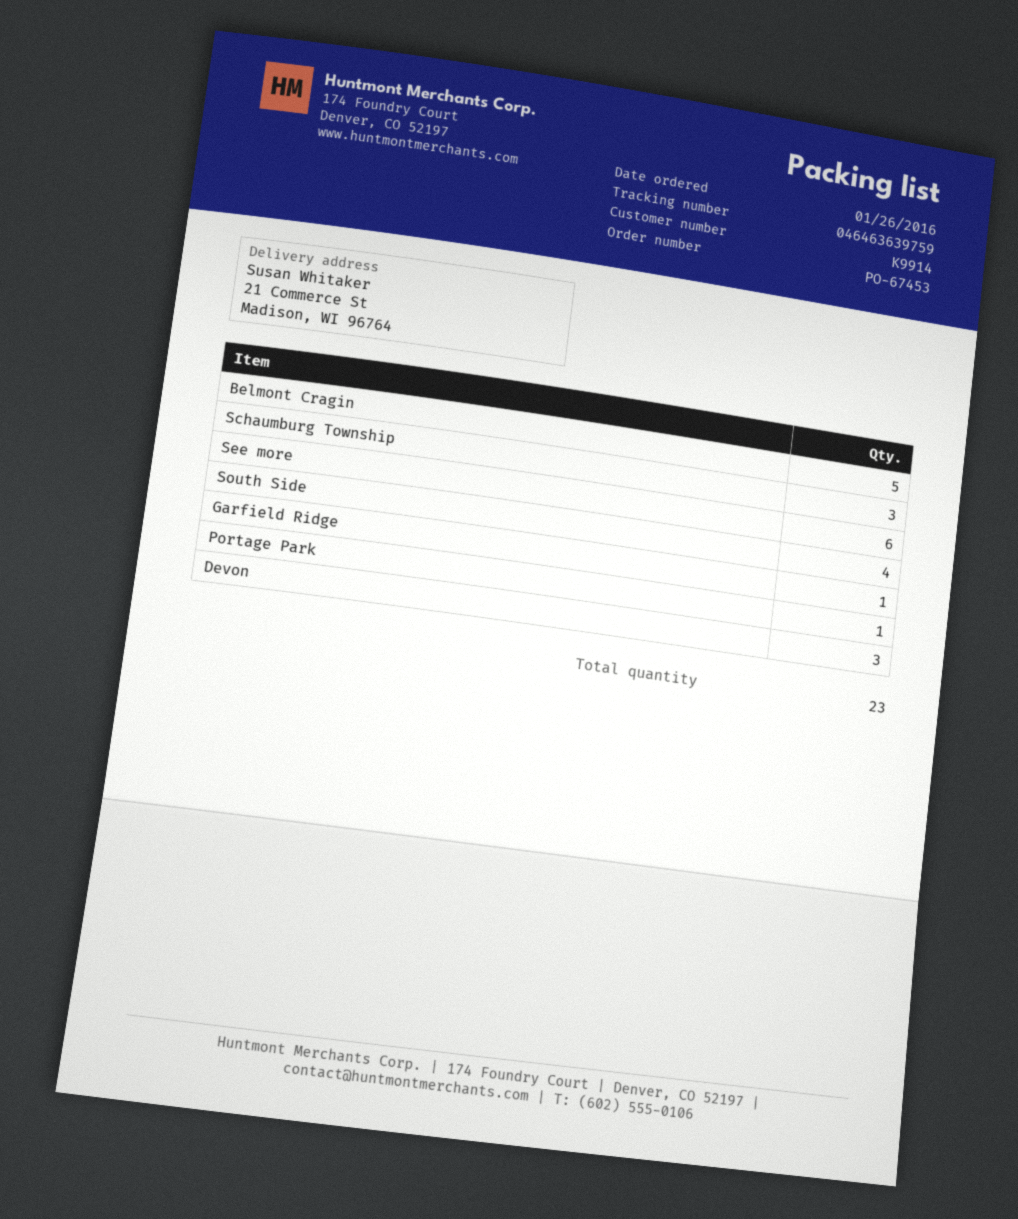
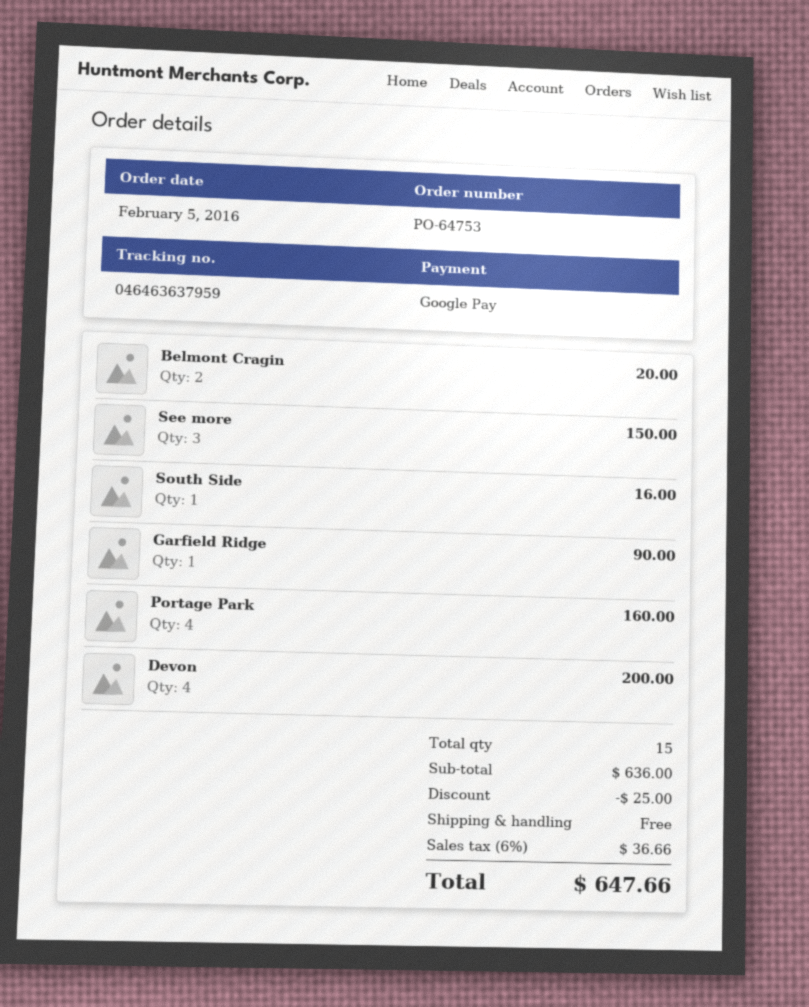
order number: PO-67453 -> PO-64753
order date: 2016-01-26 -> 2016-02-05
tracking number: 046463639759 -> 046463637959
Belmont Cragin: 5 -> 2
Schaumburg Township: 3 -> none
See more: 6 -> 3
South Side: 4 -> 1
Portage Park: 1 -> 4
Devon: 3 -> 4
total quantity: 23 -> 15

